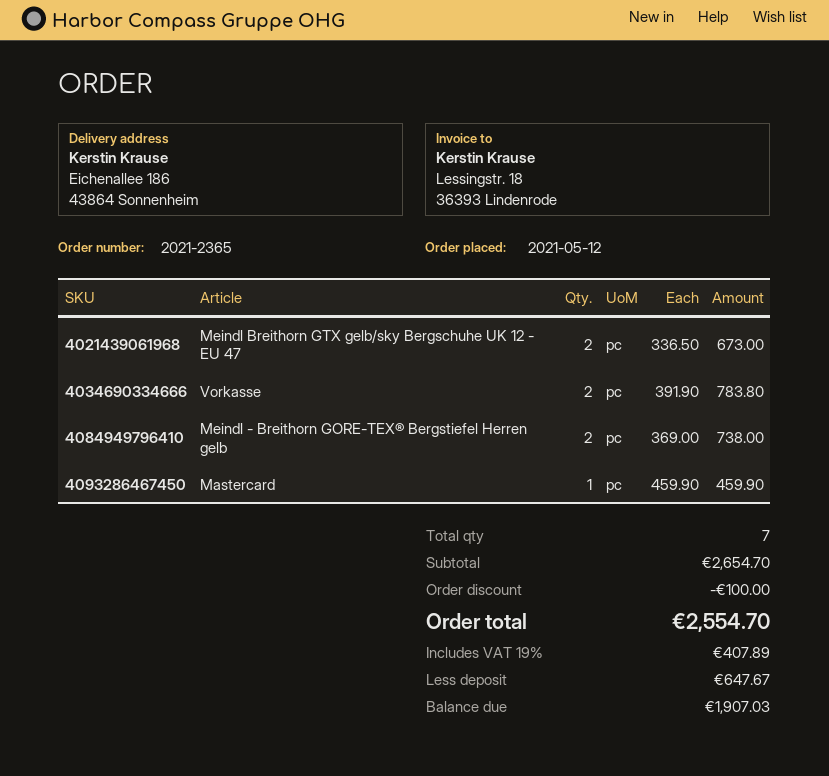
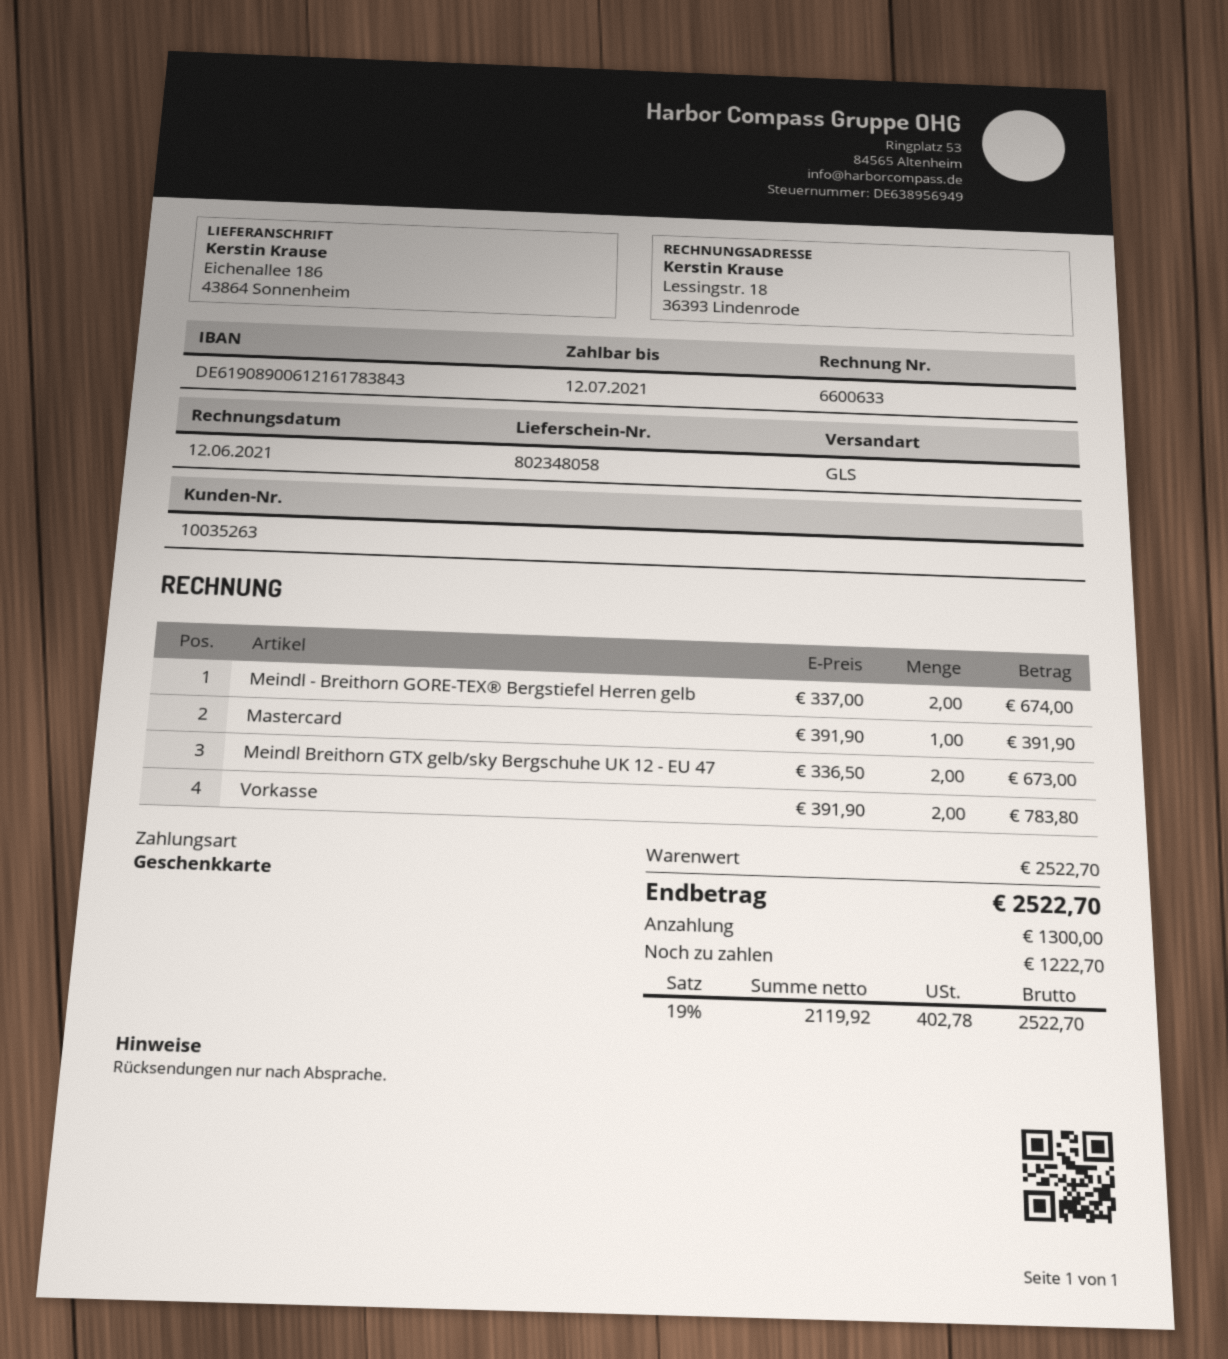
Meindl - Breithorn GORE-TEX® Bergstiefel Herren gelb: 2 x 369.00 = 738.00 -> 2 x 337.00 = 674.00
Mastercard: 1 x 459.90 = 459.90 -> 1 x 391.90 = 391.90
subtotal: 2654.70 -> 2522.70
discount: 100.00 -> none
tax: 19% = 407.89 -> 19% = 402.78
total: 2554.70 -> 2522.70
deposit: 647.67 -> 1300.00
balance: 1907.03 -> 1222.70

